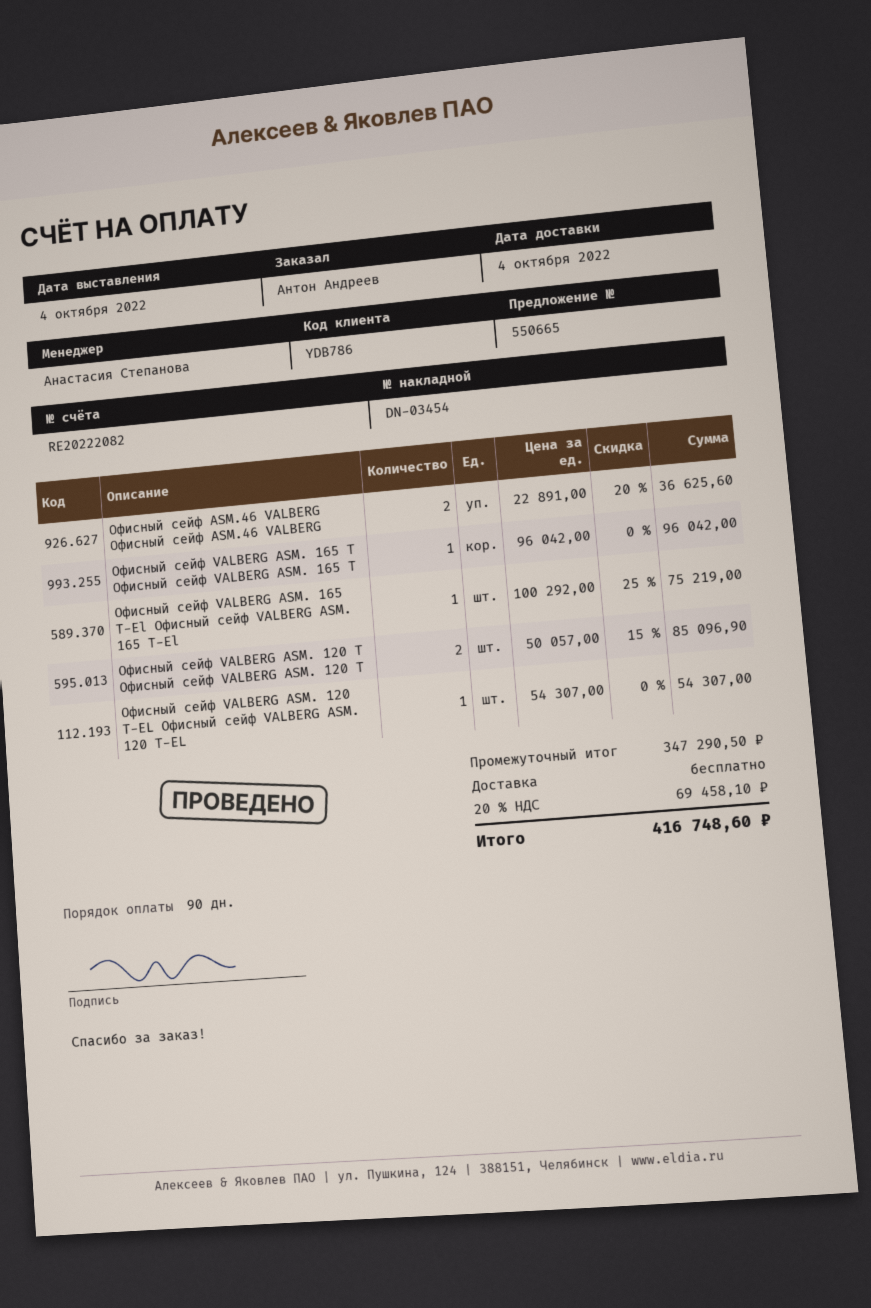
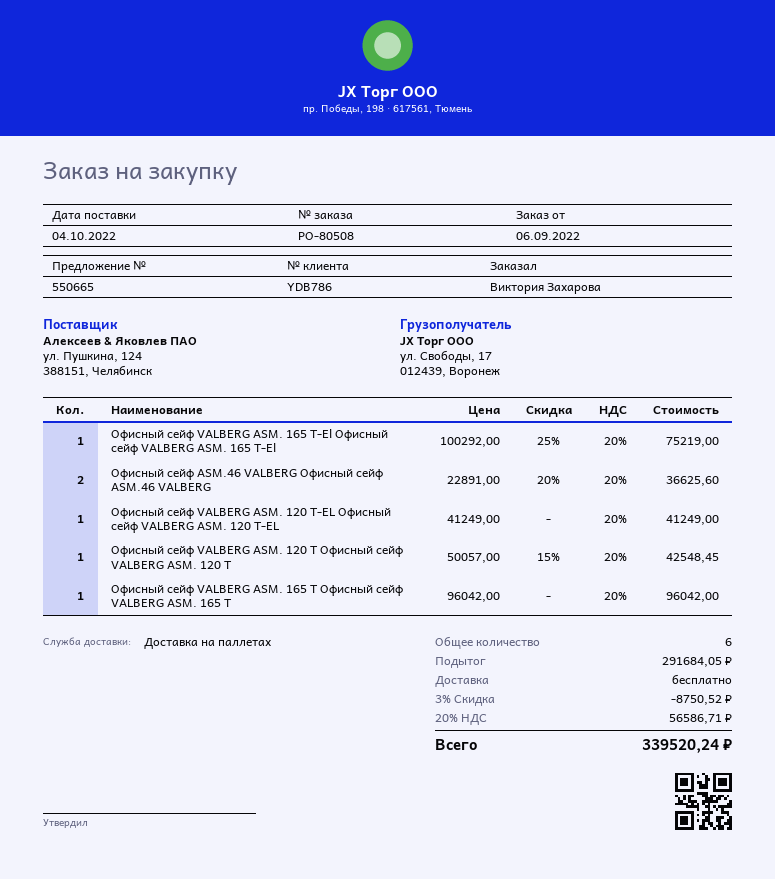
ordered by: Антон Андреев -> Виктория Захарова
Офисный сейф VALBERG ASM. 120 T Офисный сейф VALBERG ASM. 120 T: 2 x 50057.00 - 15% = 85096.90 -> 1 x 50057.00 - 15% = 42548.45
Офисный сейф VALBERG ASM. 120 T-EL Офисный сейф VALBERG ASM. 120 T-EL: 1 x 54307.00 = 54307.00 -> 1 x 41249.00 = 41249.00
subtotal: 347290.50 -> 291684.05
discount: none -> 3% = 8750.52
tax: 20% = 69458.10 -> 20% = 56586.71
total: 416748.60 -> 339520.24

